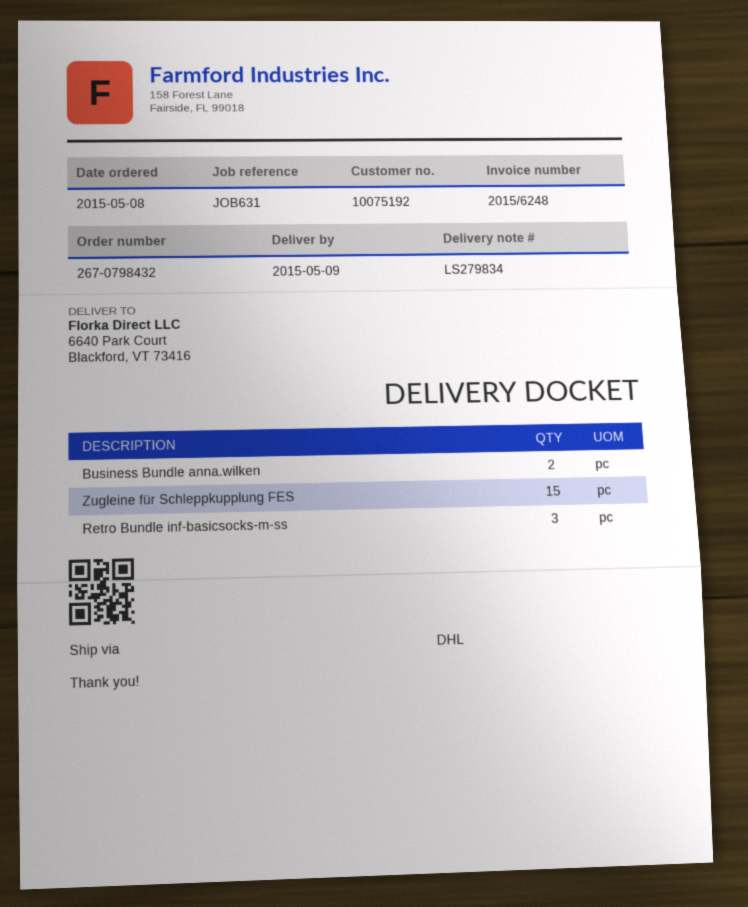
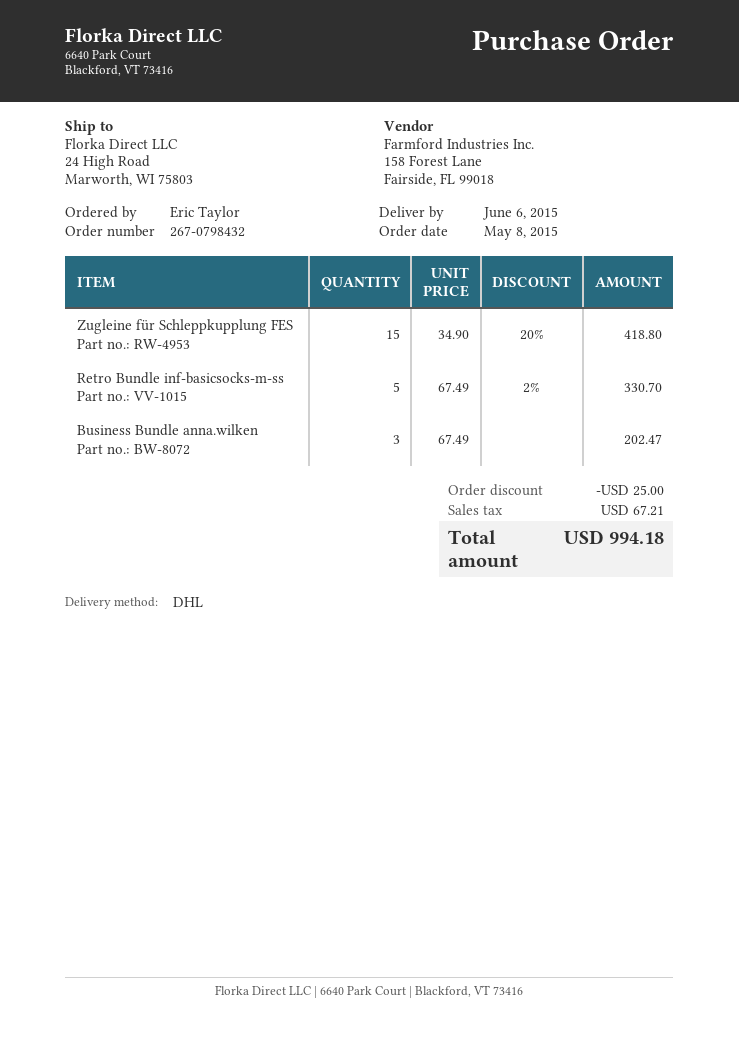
delivery date: 2015-05-09 -> 2015-06-06
ship to: 6640 Park Court, Blackford, VT 73416 -> 24 High Road, Marworth, WI 75803
Business Bundle anna.wilken: 2 -> 3
Retro Bundle inf-basicsocks-m-ss: 3 -> 5

